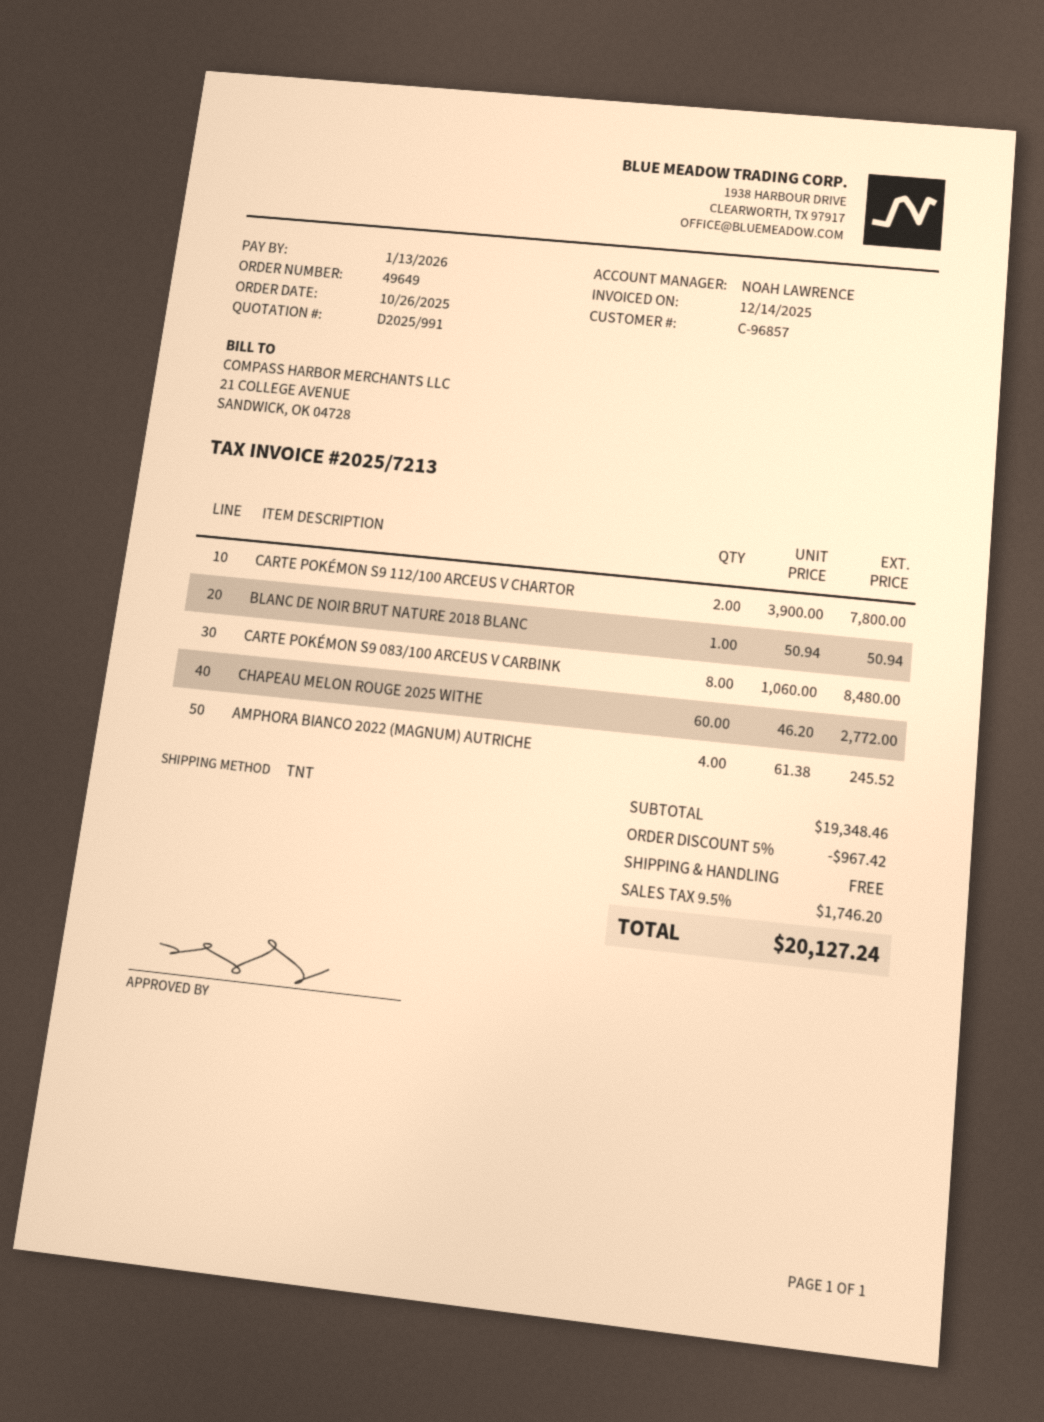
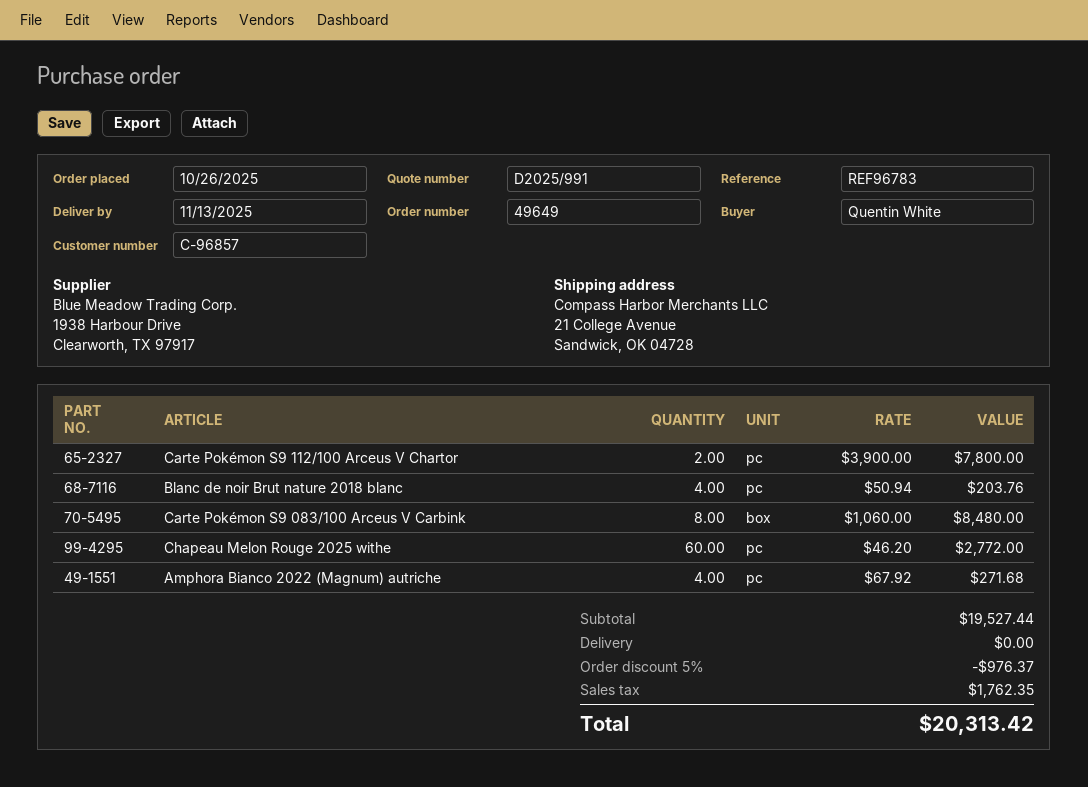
BLANC DE NOIR BRUT NATURE 2018 BLANC: 1 x 50.94 = 50.94 -> 4 x 50.94 = 203.76
AMPHORA BIANCO 2022 (MAGNUM) AUTRICHE: 4 x 61.38 = 245.52 -> 4 x 67.92 = 271.68
subtotal: 19348.46 -> 19527.44
discount: 5% = 967.42 -> 5% = 976.37
tax: 1746.20 -> 1762.35
total: 20127.24 -> 20313.42

